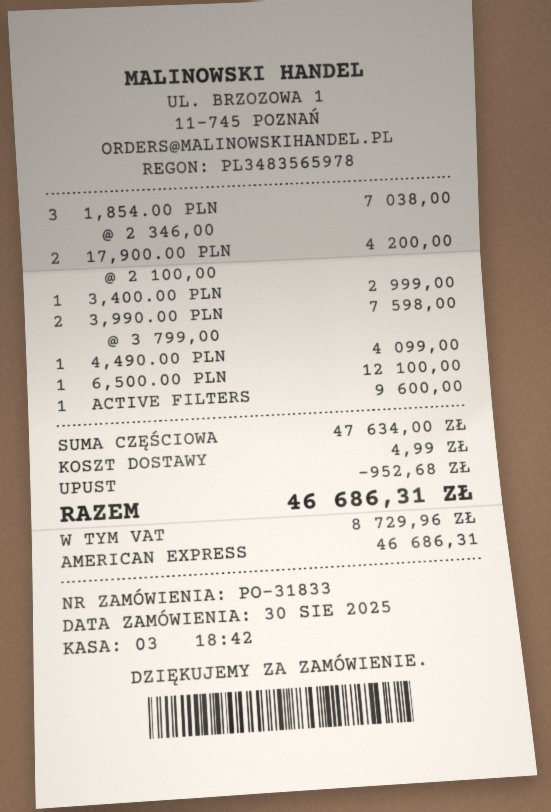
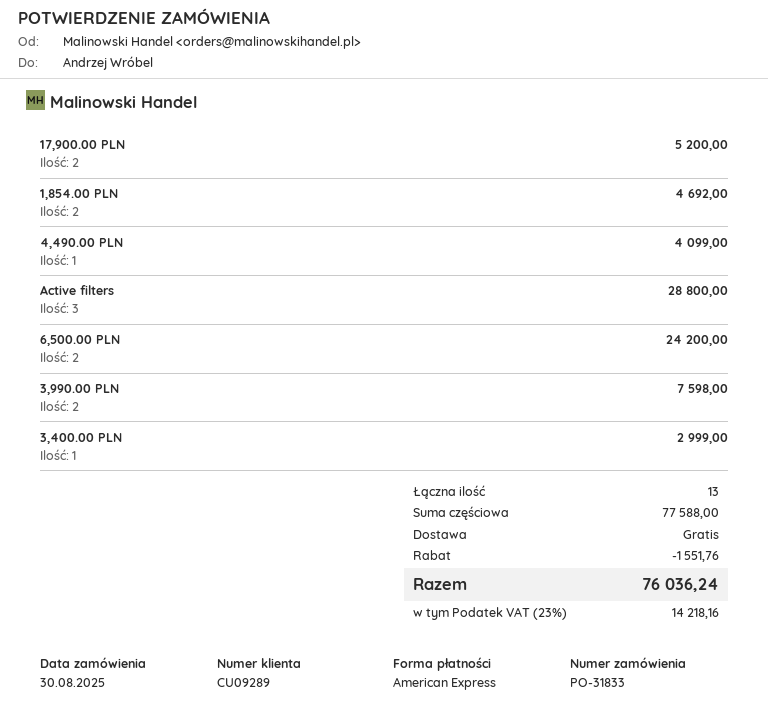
1,854.00 PLN: 3 for 7038.00 -> 2 for 4692.00
17,900.00 PLN: 2 for 4200.00 -> 2 for 5200.00
6,500.00 PLN: 1 for 12100.00 -> 2 for 24200.00
ACTIVE FILTERS: 1 for 9600.00 -> 3 for 28800.00
subtotal: 47634.00 -> 77588.00
discount: 952.68 -> 1551.76
shipping: 4.99 -> 0.00
tax: 8729.96 -> 14218.16
total: 46686.31 -> 76036.24

